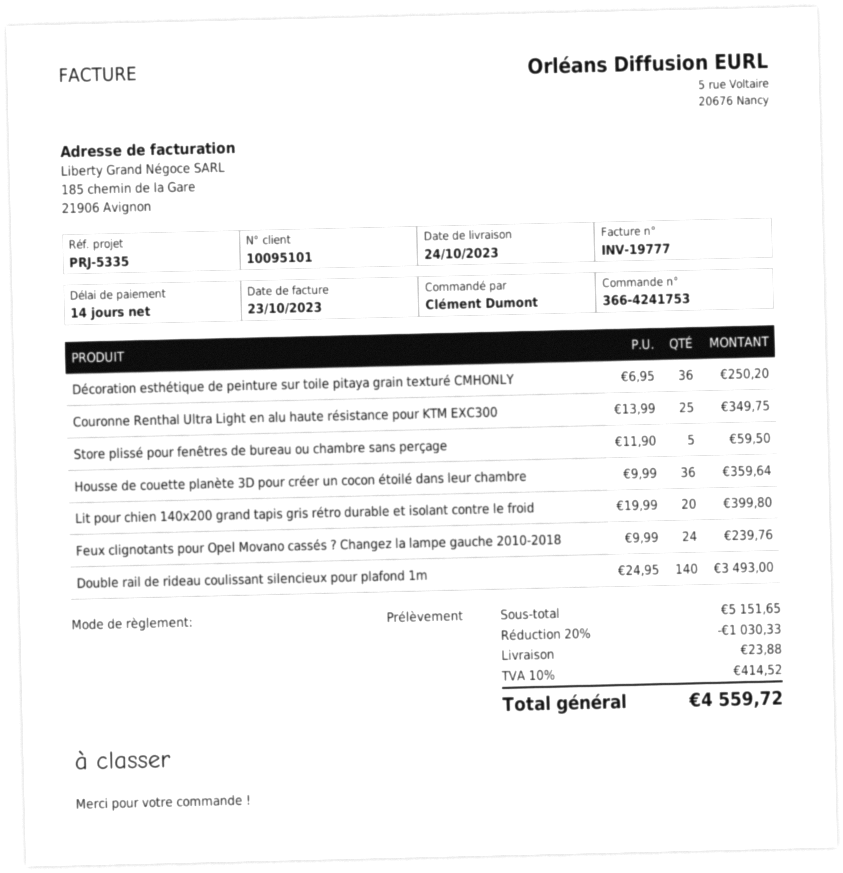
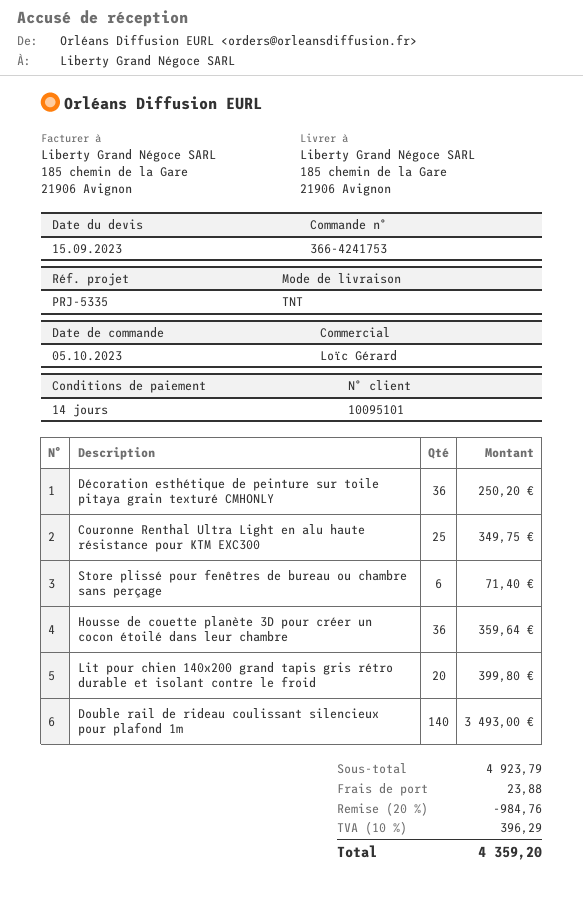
Store plissé pour fenêtres de bureau ou chambre sans perçage: 5 for 59.50 -> 6 for 71.40
Feux clignotants pour Opel Movano cassés ? Changez la lampe gauche 2010-2018: 24 for 239.76 -> none
subtotal: 5151.65 -> 4923.79
discount: 20% = 1030.33 -> 20% = 984.76
tax: 10% = 414.52 -> 10% = 396.29
total: 4559.72 -> 4359.20

